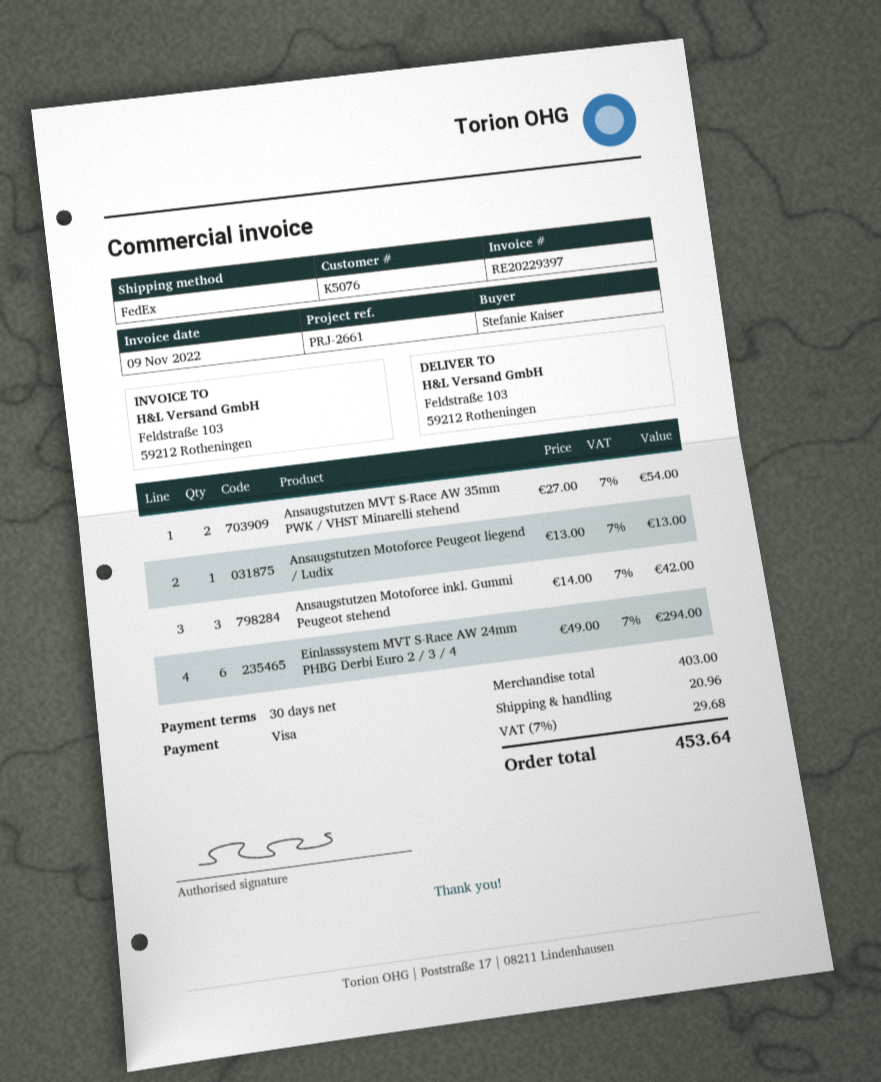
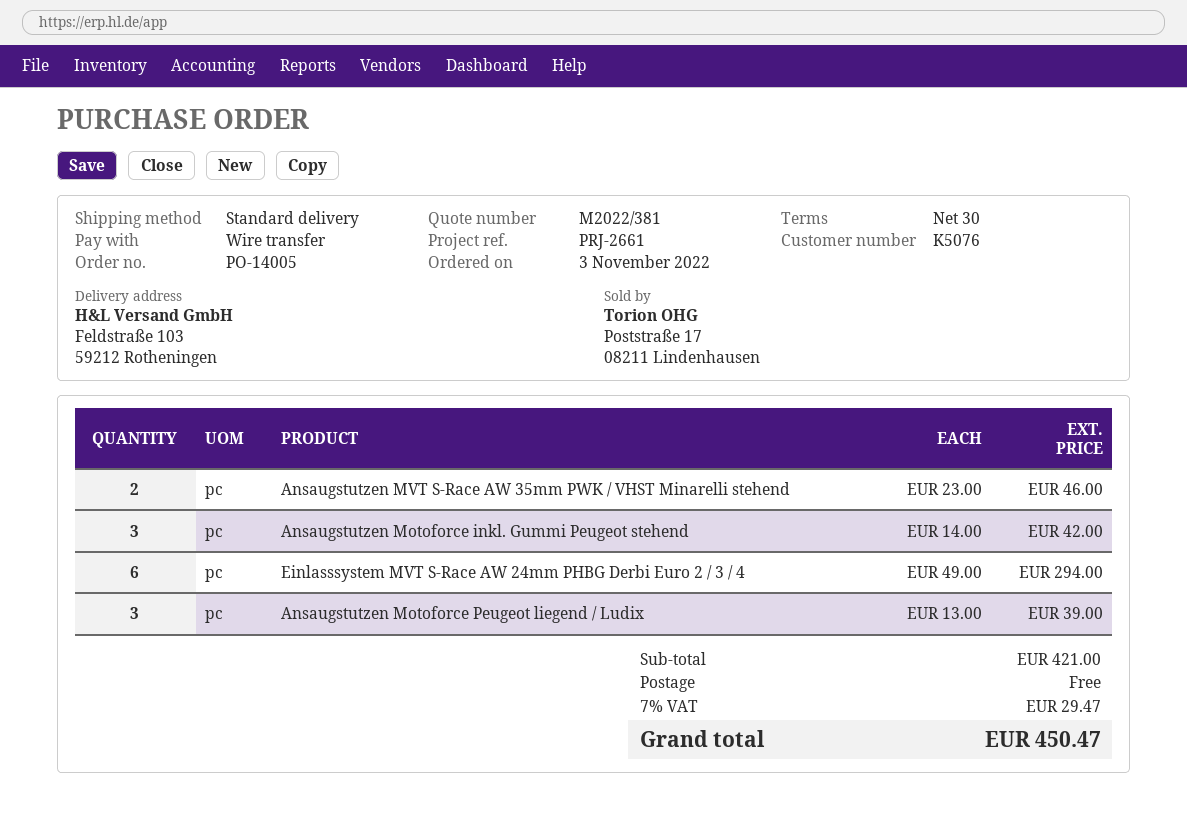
payment method: Visa -> bank transfer
shipping method: FedEx -> standard
Ansaugstutzen MVT S-Race AW 35mm PWK / VHST Minarelli stehend: 2 x 27.00 = 54.00 -> 2 x 23.00 = 46.00
Ansaugstutzen Motoforce Peugeot liegend / Ludix: 1 x 13.00 = 13.00 -> 3 x 13.00 = 39.00
subtotal: 403.00 -> 421.00
shipping: 20.96 -> 0.00
tax: 7% = 29.68 -> 7% = 29.47
total: 453.64 -> 450.47

